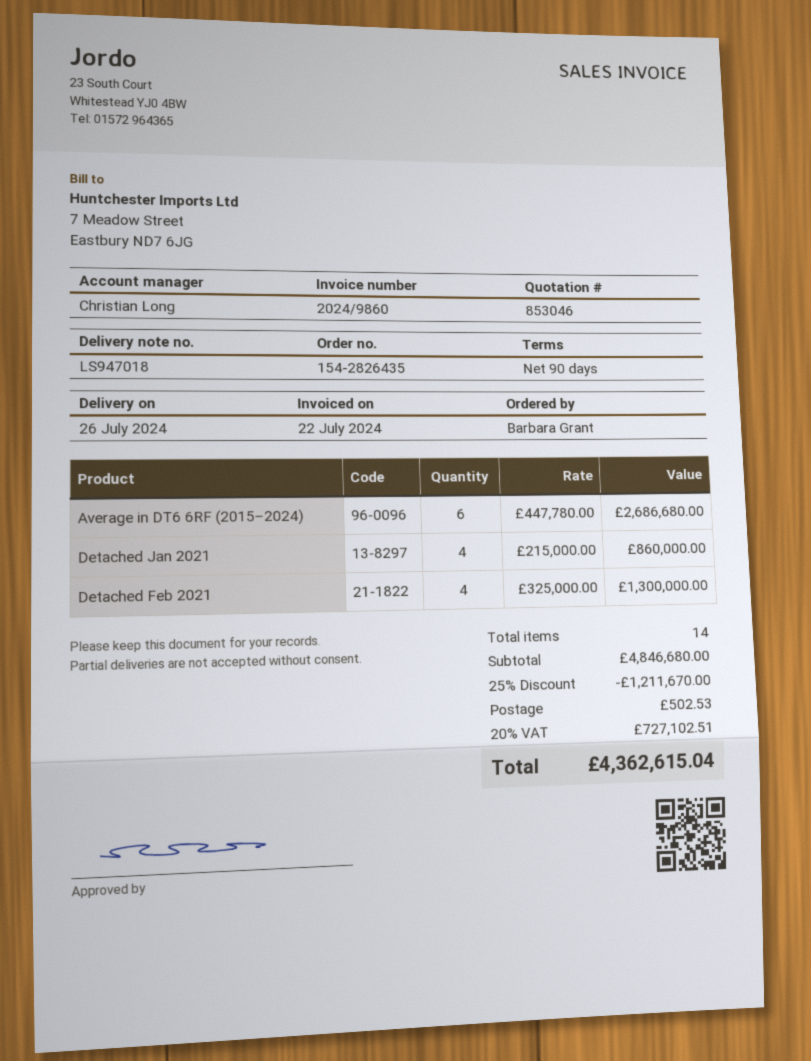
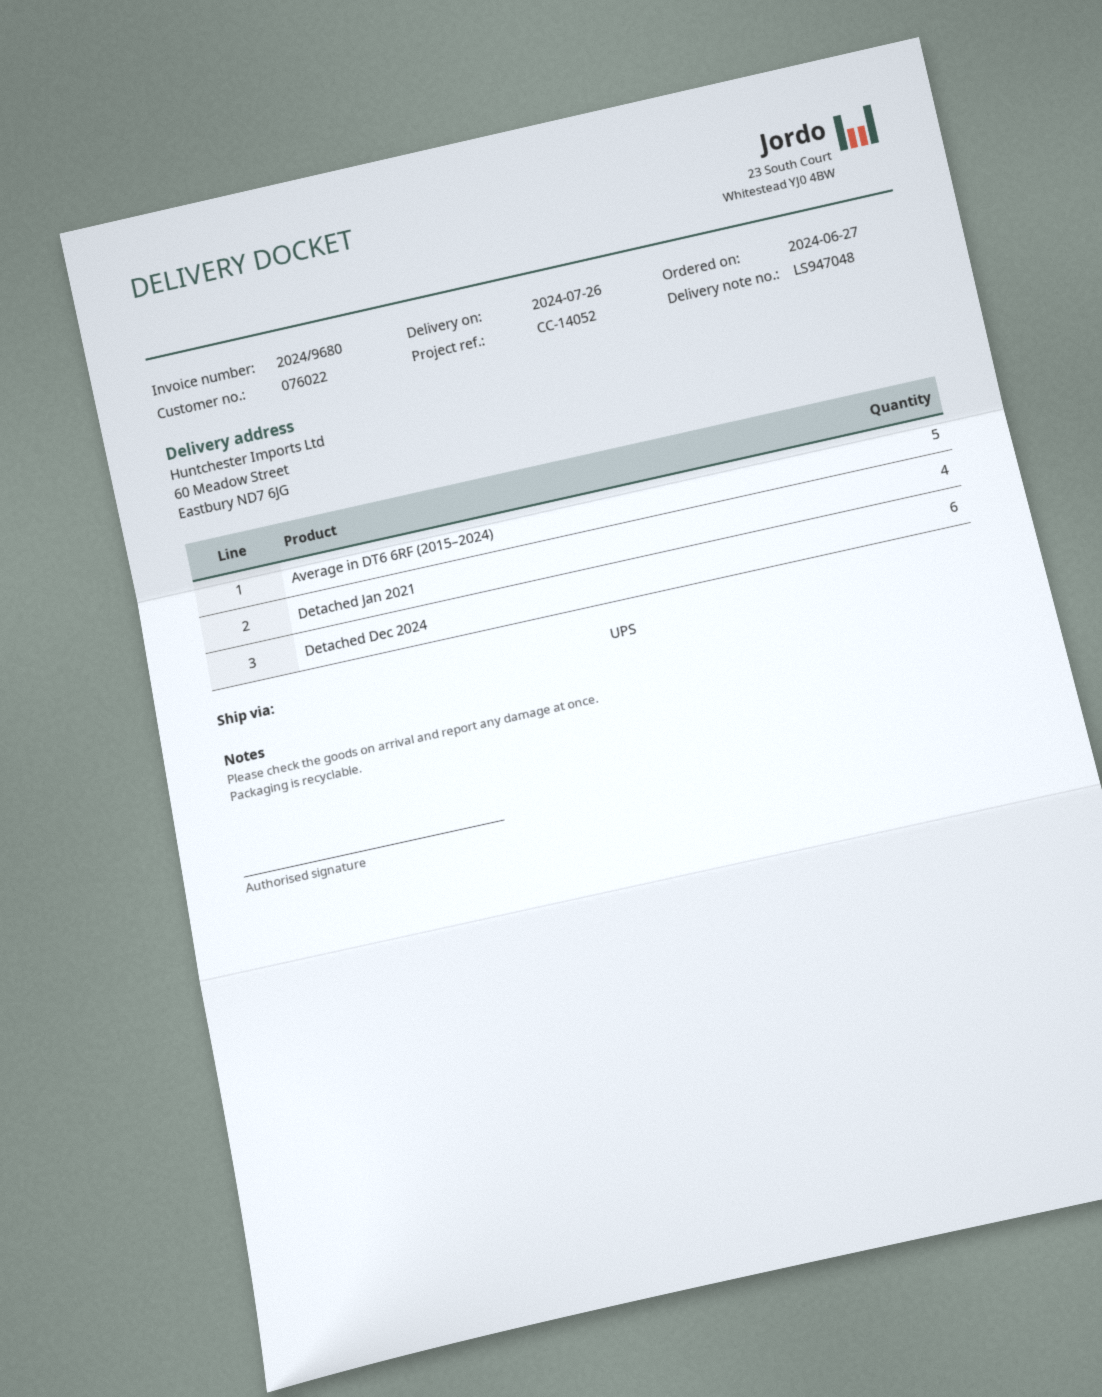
delivery note number: LS947018 -> LS947048
invoice number: 2024/9860 -> 2024/9680
Average in DT6 6RF (2015–2024): 6 -> 5
Detached Feb 2021: 4 -> none
Detached Dec 2024: none -> 6

